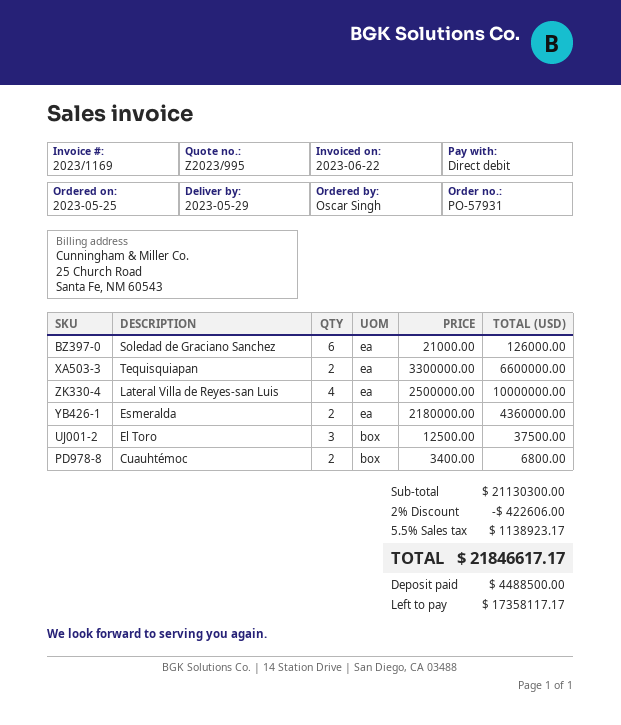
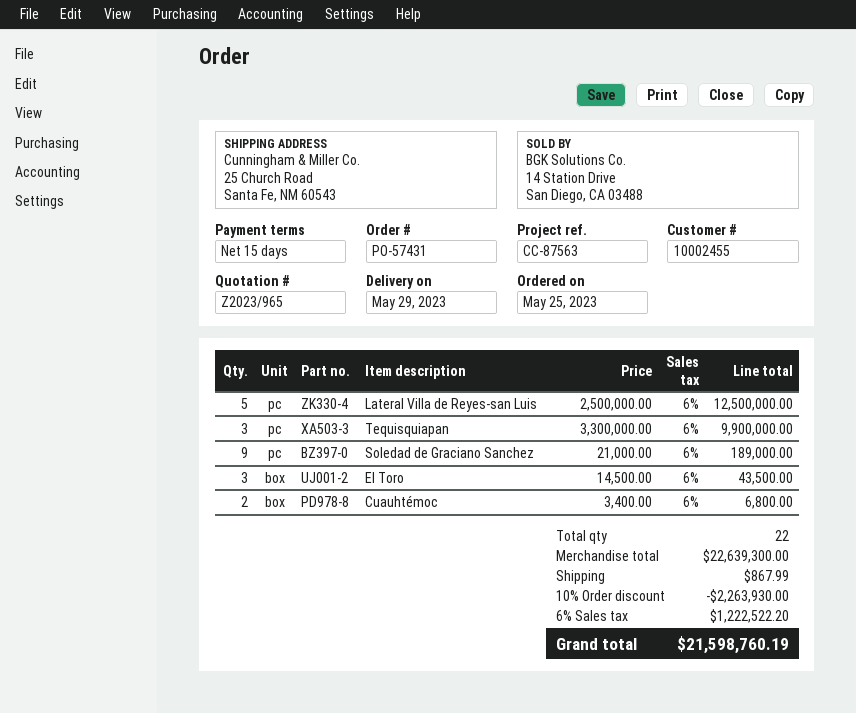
quote number: Z2023/995 -> Z2023/965
order number: PO-57931 -> PO-57431
Soledad de Graciano Sanchez: 6 x 21000.00 = 126000.00 -> 9 x 21000.00 = 189000.00
Tequisquiapan: 2 x 3300000.00 = 6600000.00 -> 3 x 3300000.00 = 9900000.00
Lateral Villa de Reyes-san Luis: 4 x 2500000.00 = 10000000.00 -> 5 x 2500000.00 = 12500000.00
Esmeralda: 2 x 2180000.00 = 4360000.00 -> none
El Toro: 3 x 12500.00 = 37500.00 -> 3 x 14500.00 = 43500.00
subtotal: 21130300.00 -> 22639300.00
discount: 2% = 422606.00 -> 10% = 2263930.00
shipping: none -> 867.99
tax: 5.5% = 1138923.17 -> 6% = 1222522.20
total: 21846617.17 -> 21598760.19

